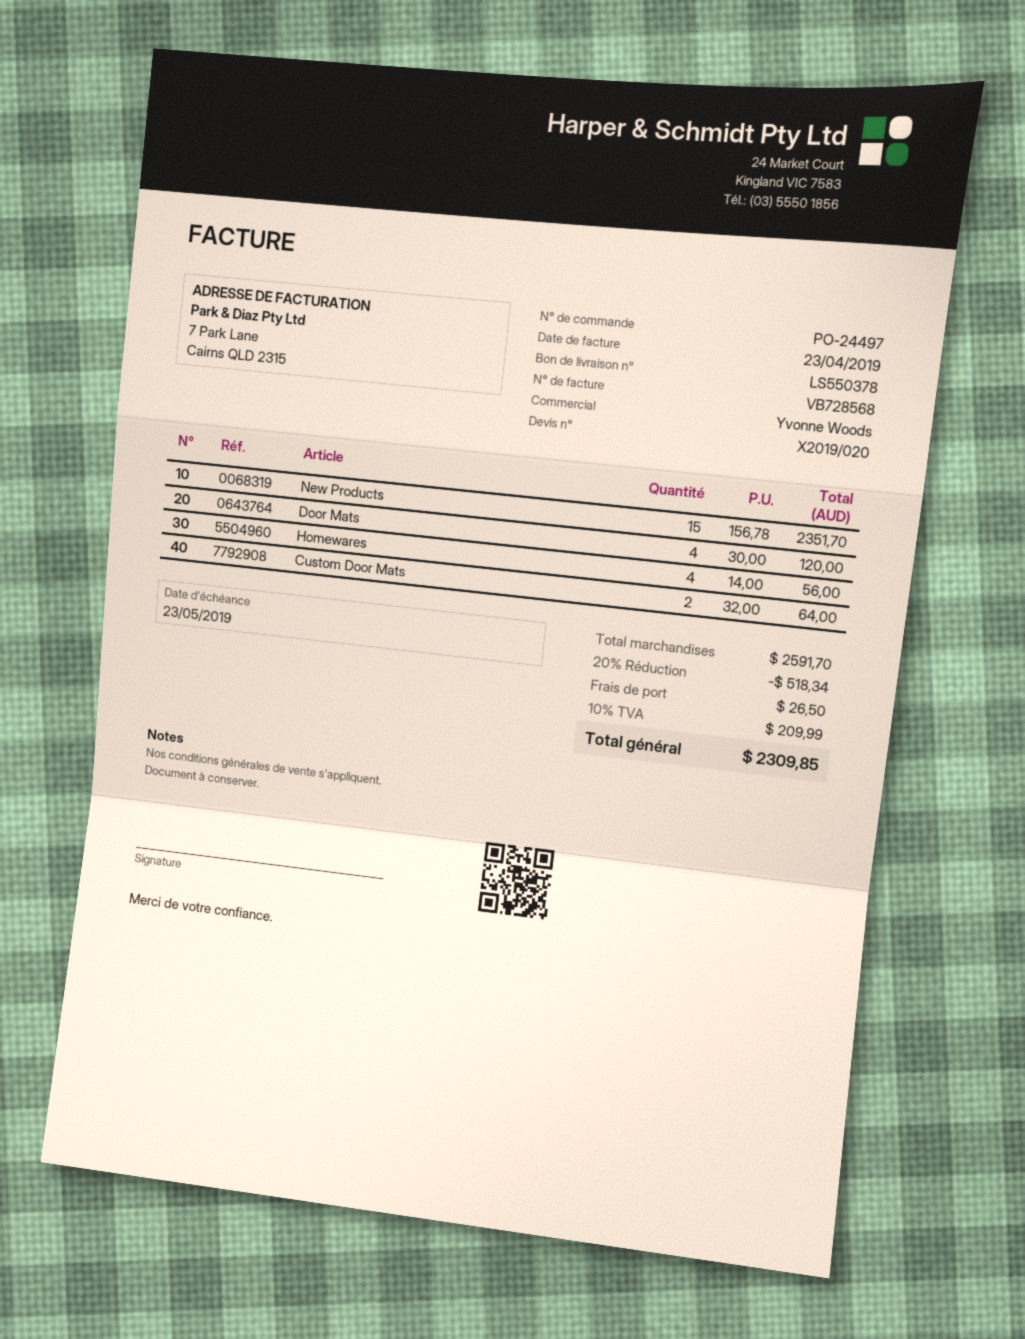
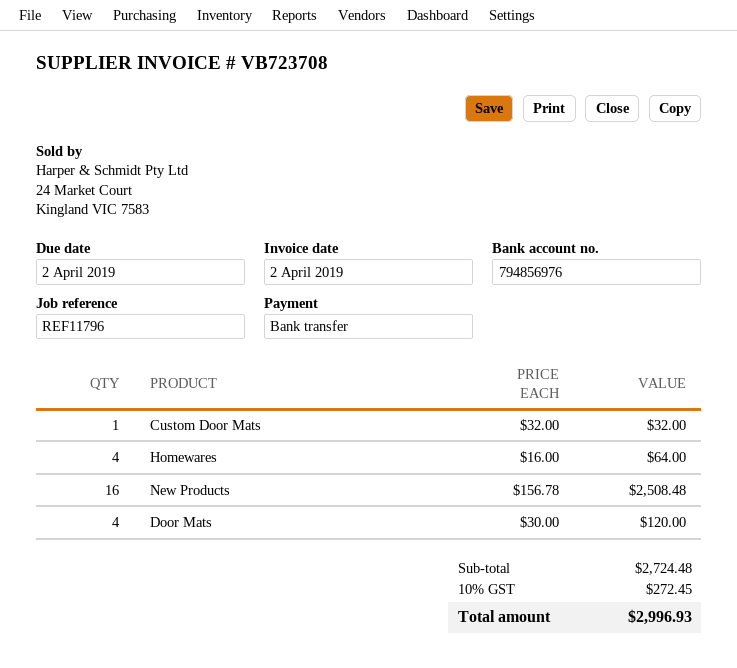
invoice number: VB728568 -> VB723708
invoice date: 2019-04-23 -> 2019-04-02
due date: 2019-05-23 -> 2019-04-02
New Products: 15 x 156.78 = 2351.70 -> 16 x 156.78 = 2508.48
Homewares: 4 x 14.00 = 56.00 -> 4 x 16.00 = 64.00
Custom Door Mats: 2 x 32.00 = 64.00 -> 1 x 32.00 = 32.00
subtotal: 2591.70 -> 2724.48
discount: 20% = 518.34 -> none
shipping: 26.50 -> none
tax: 10% = 209.99 -> 10% = 272.45
total: 2309.85 -> 2996.93

